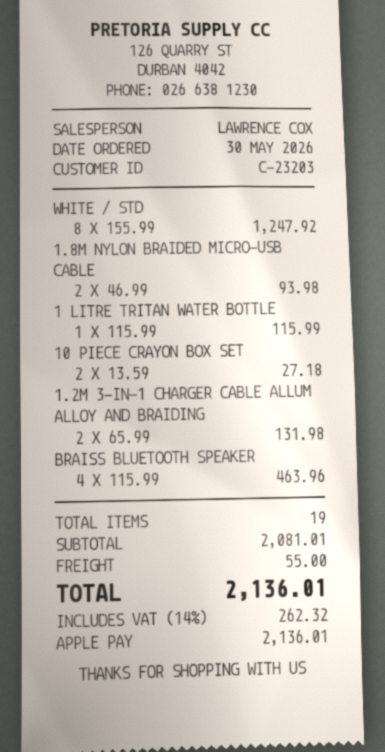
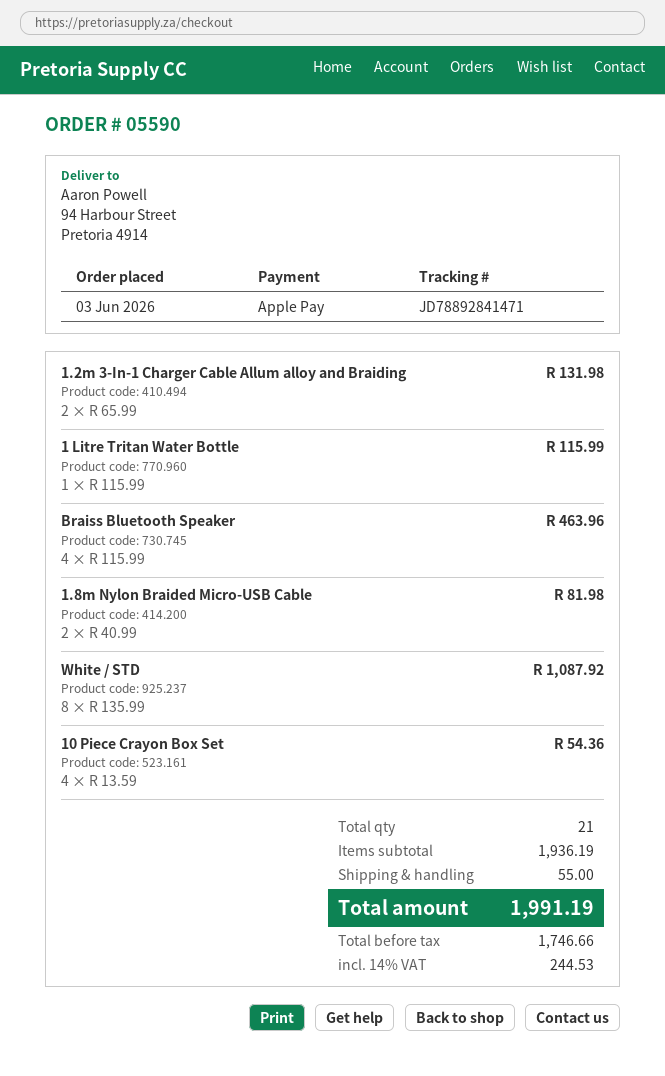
order date: 2026-05-30 -> 2026-06-03
WHITE / STD: 8 x 155.99 = 1247.92 -> 8 x 135.99 = 1087.92
1.8M NYLON BRAIDED MICRO-USB CABLE: 2 x 46.99 = 93.98 -> 2 x 40.99 = 81.98
10 PIECE CRAYON BOX SET: 2 x 13.59 = 27.18 -> 4 x 13.59 = 54.36
total quantity: 19 -> 21
subtotal: 2081.01 -> 1936.19
tax: 14% = 262.32 -> 14% = 244.53
total: 2136.01 -> 1991.19

